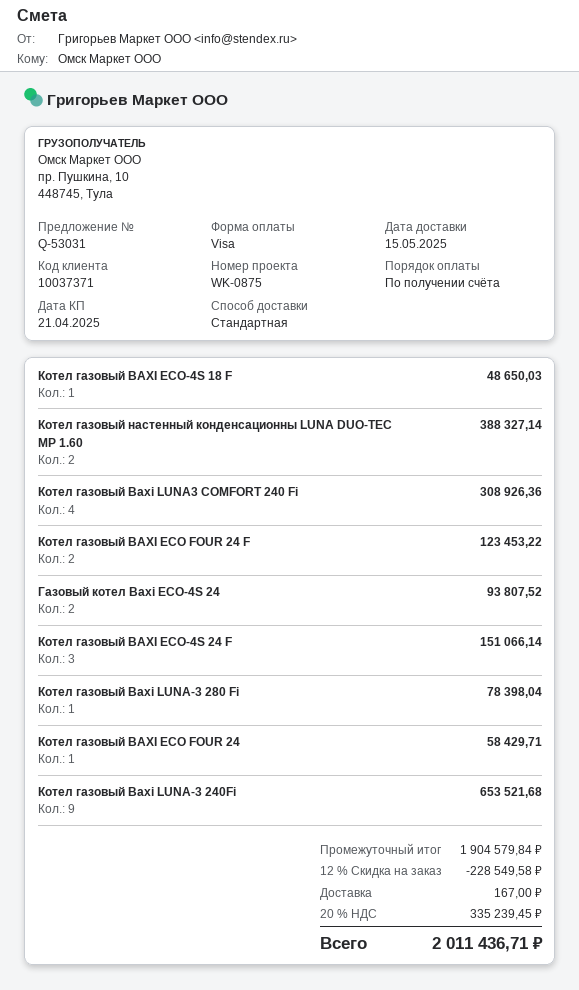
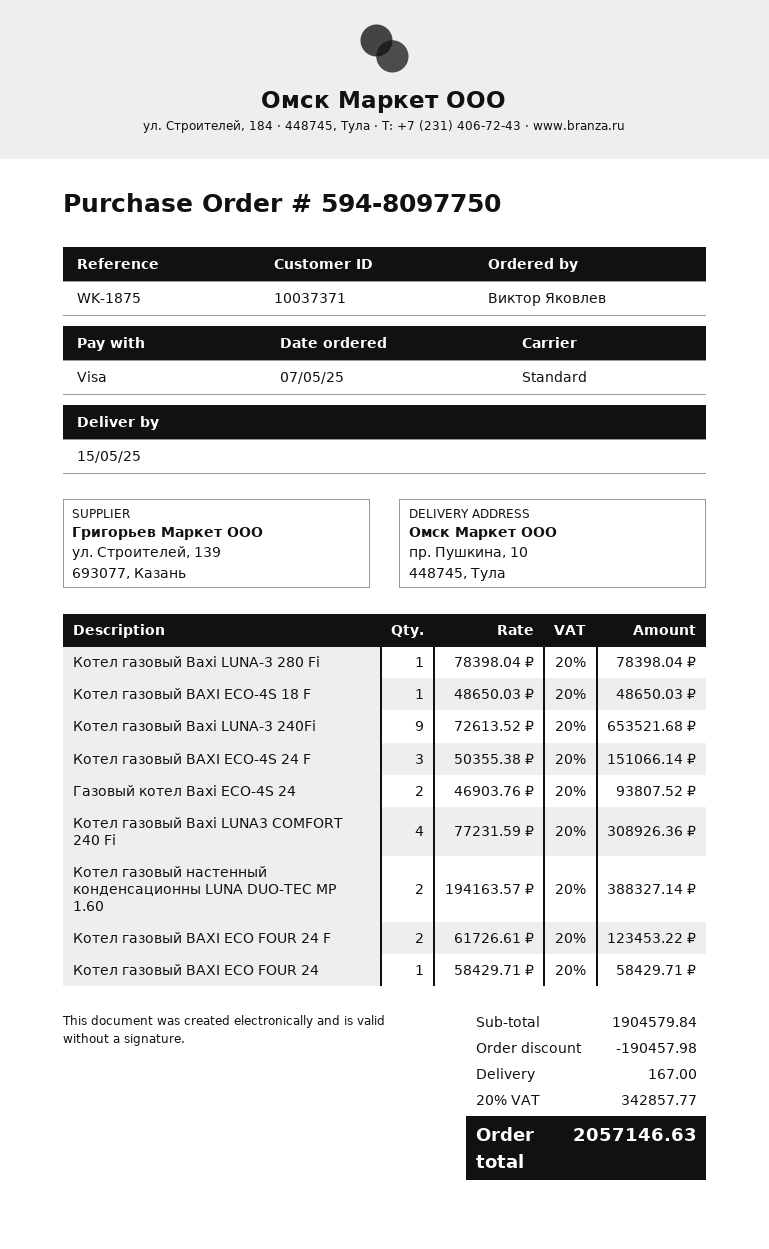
reference: WK-0875 -> WK-1875
discount: 228549.58 -> 190457.98
tax: 20% = 335239.45 -> 20% = 342857.77
total: 2011436.71 -> 2057146.63

